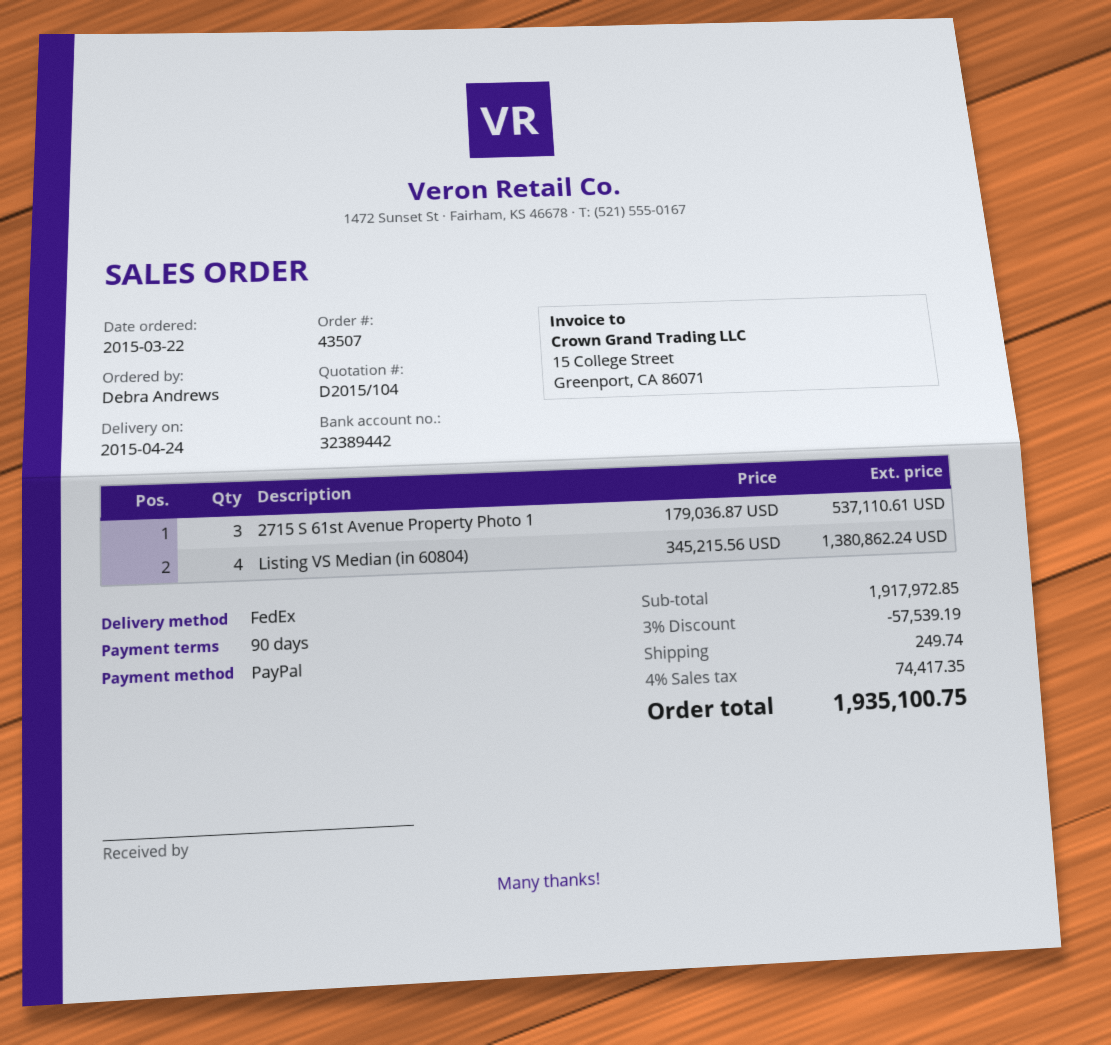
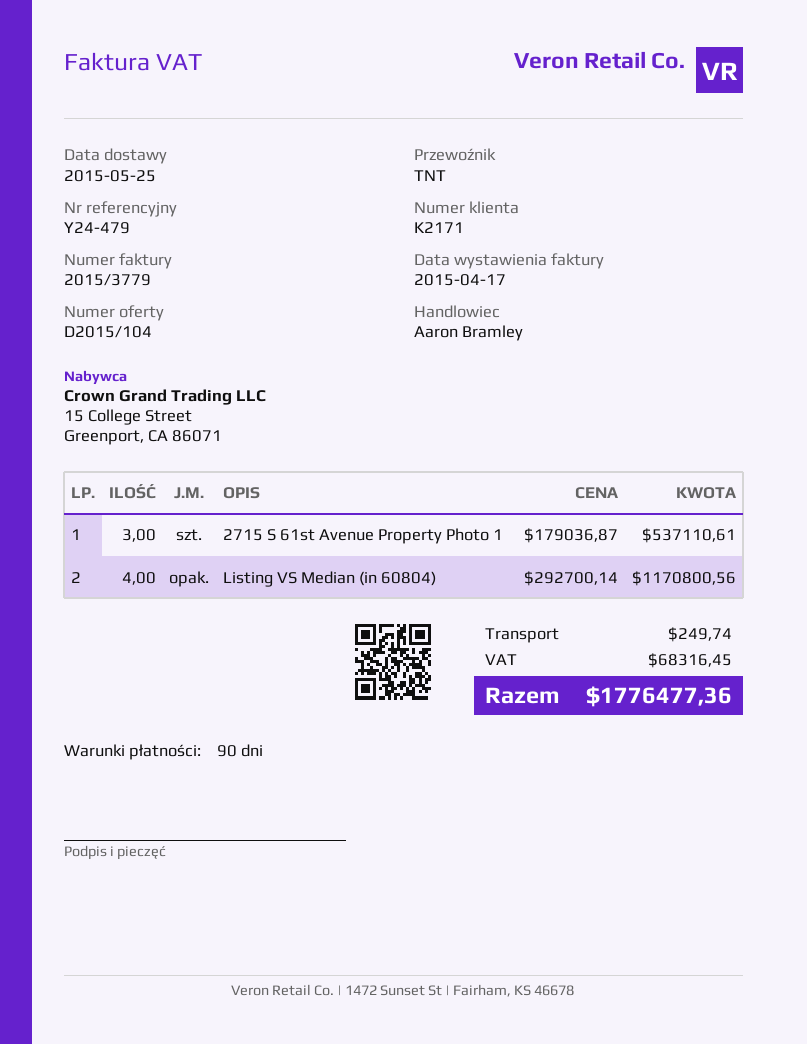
delivery date: 2015-04-24 -> 2015-05-25
shipping method: FedEx -> TNT
Listing VS Median (in 60804): 4 x 345215.56 = 1380862.24 -> 4 x 292700.14 = 1170800.56
discount: 3% = 57539.19 -> none
tax: 74417.35 -> 68316.45
total: 1935100.75 -> 1776477.36

